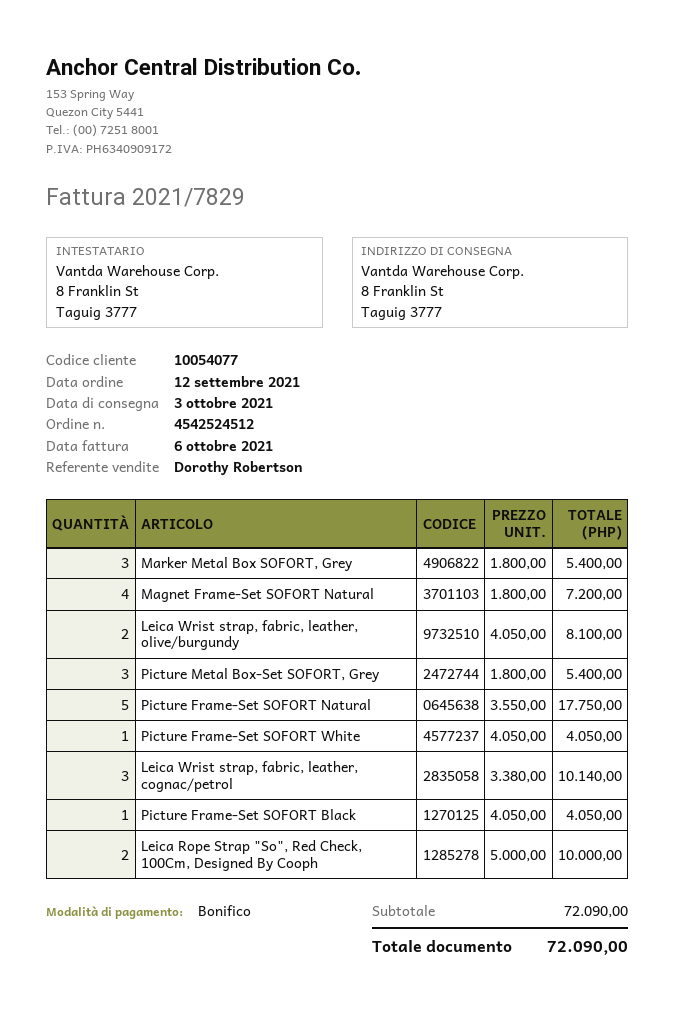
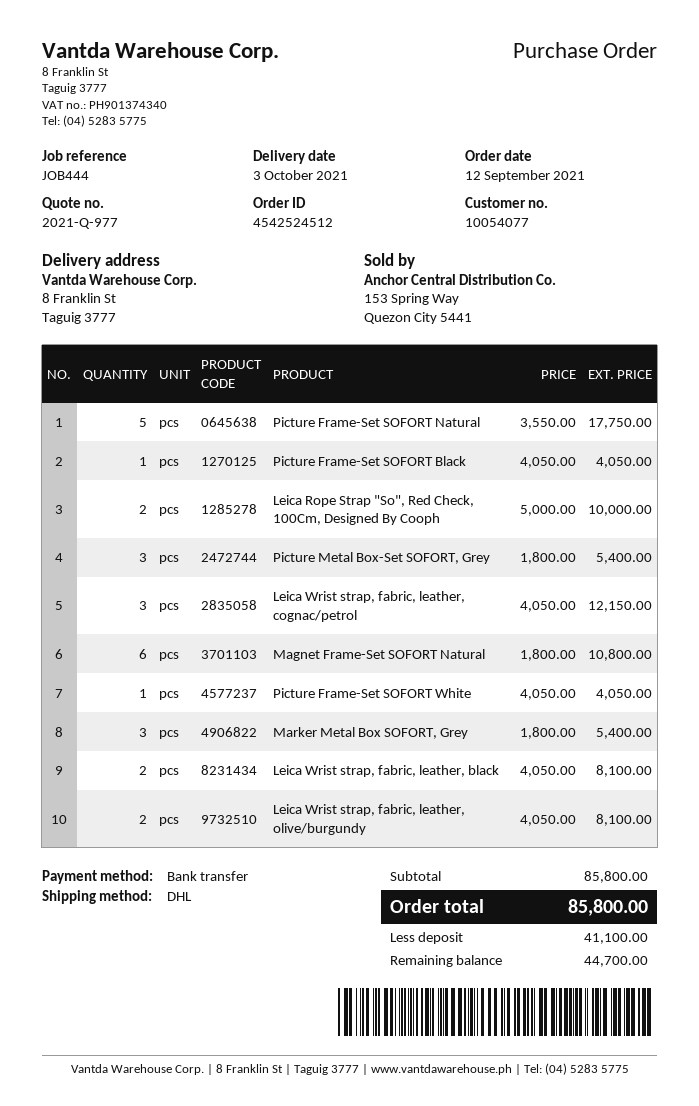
Magnet Frame-Set SOFORT Natural: 4 x 1800.00 = 7200.00 -> 6 x 1800.00 = 10800.00
Leica Wrist strap, fabric, leather, cognac/petrol: 3 x 3380.00 = 10140.00 -> 3 x 4050.00 = 12150.00
Leica Wrist strap, fabric, leather, black: none -> 2 x 4050.00 = 8100.00
subtotal: 72090.00 -> 85800.00
total: 72090.00 -> 85800.00

